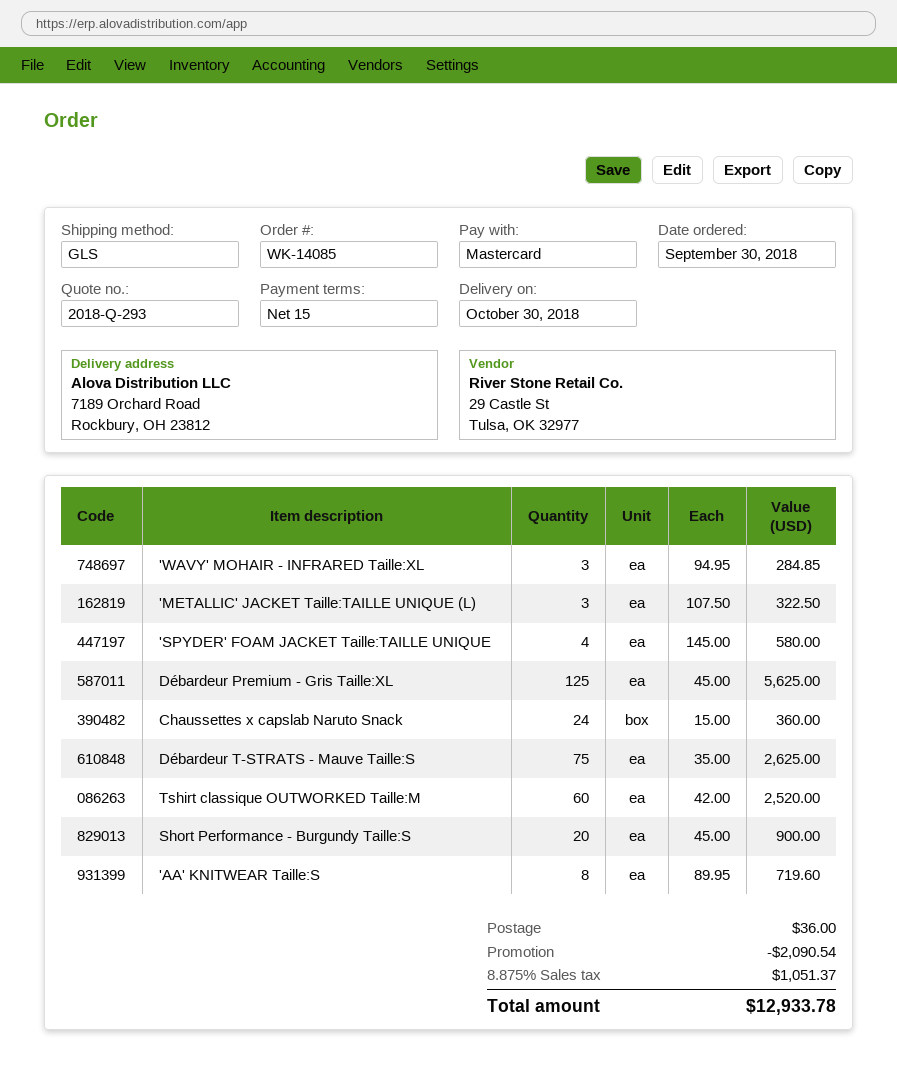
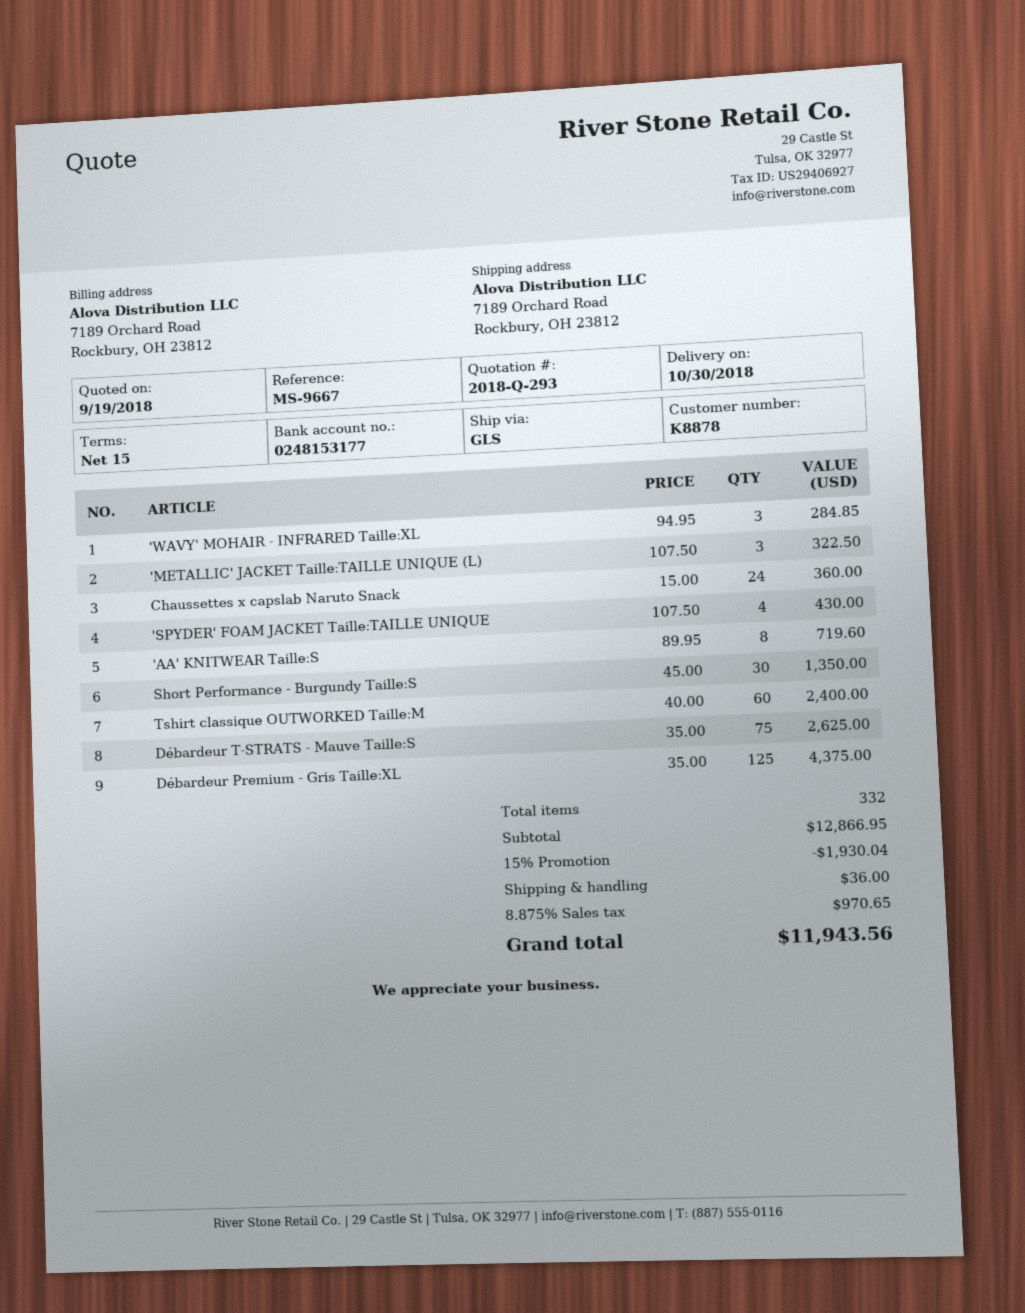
'SPYDER' FOAM JACKET Taille:TAILLE UNIQUE: 4 x 145.00 = 580.00 -> 4 x 107.50 = 430.00
Débardeur Premium - Gris Taille:XL: 125 x 45.00 = 5625.00 -> 125 x 35.00 = 4375.00
Tshirt classique OUTWORKED Taille:M: 60 x 42.00 = 2520.00 -> 60 x 40.00 = 2400.00
Short Performance - Burgundy Taille:S: 20 x 45.00 = 900.00 -> 30 x 45.00 = 1350.00
discount: 2090.54 -> 1930.04
tax: 8.875% = 1051.37 -> 8.875% = 970.65
total: 12933.78 -> 11943.56

